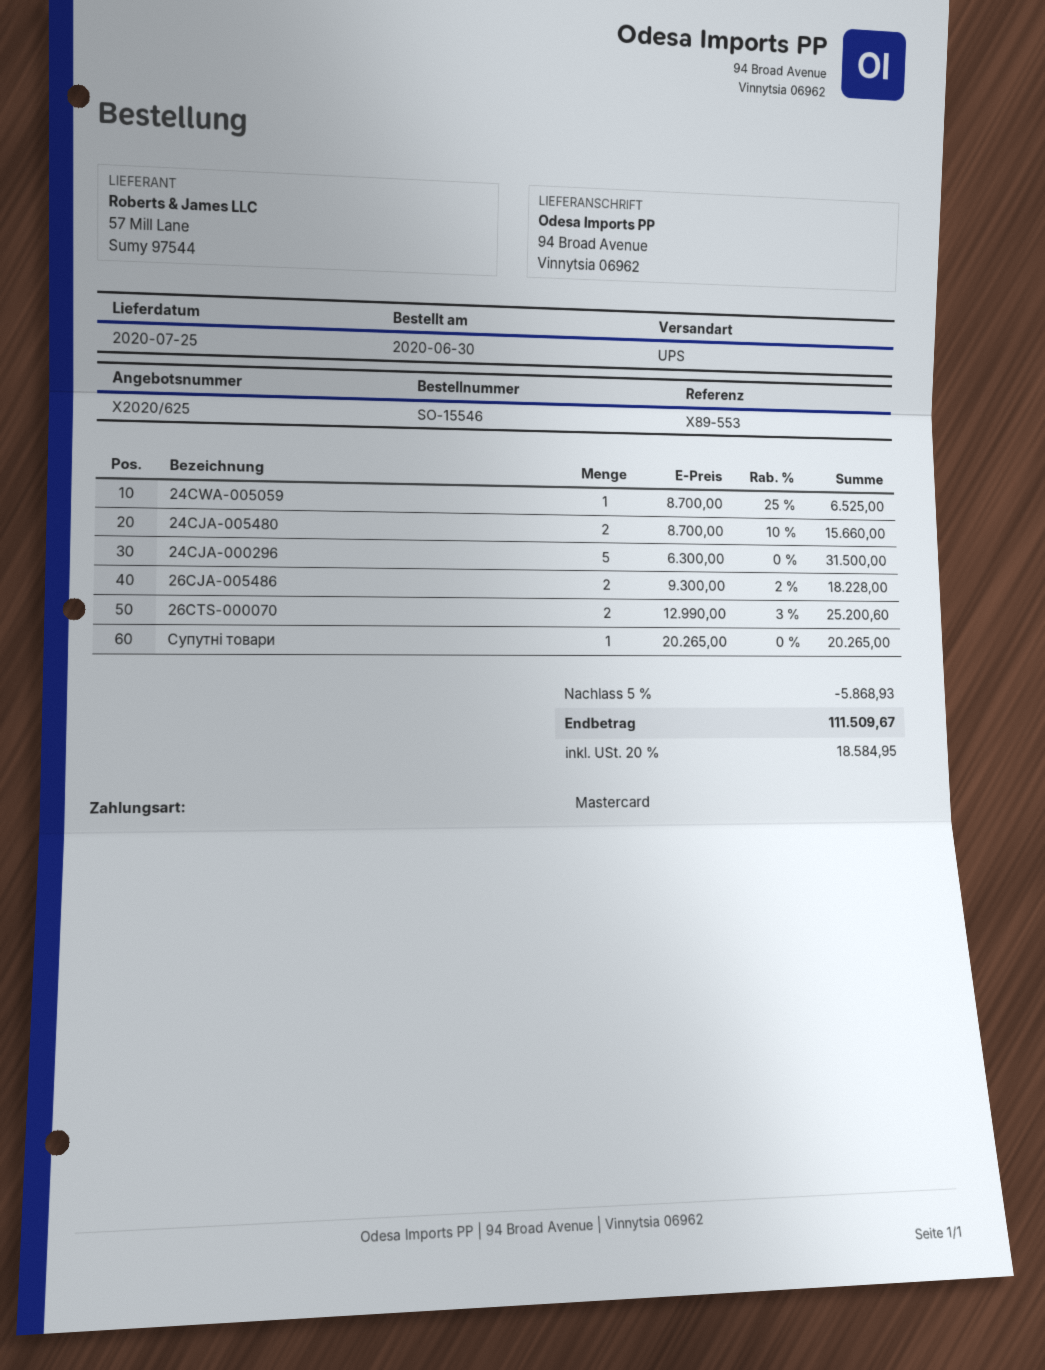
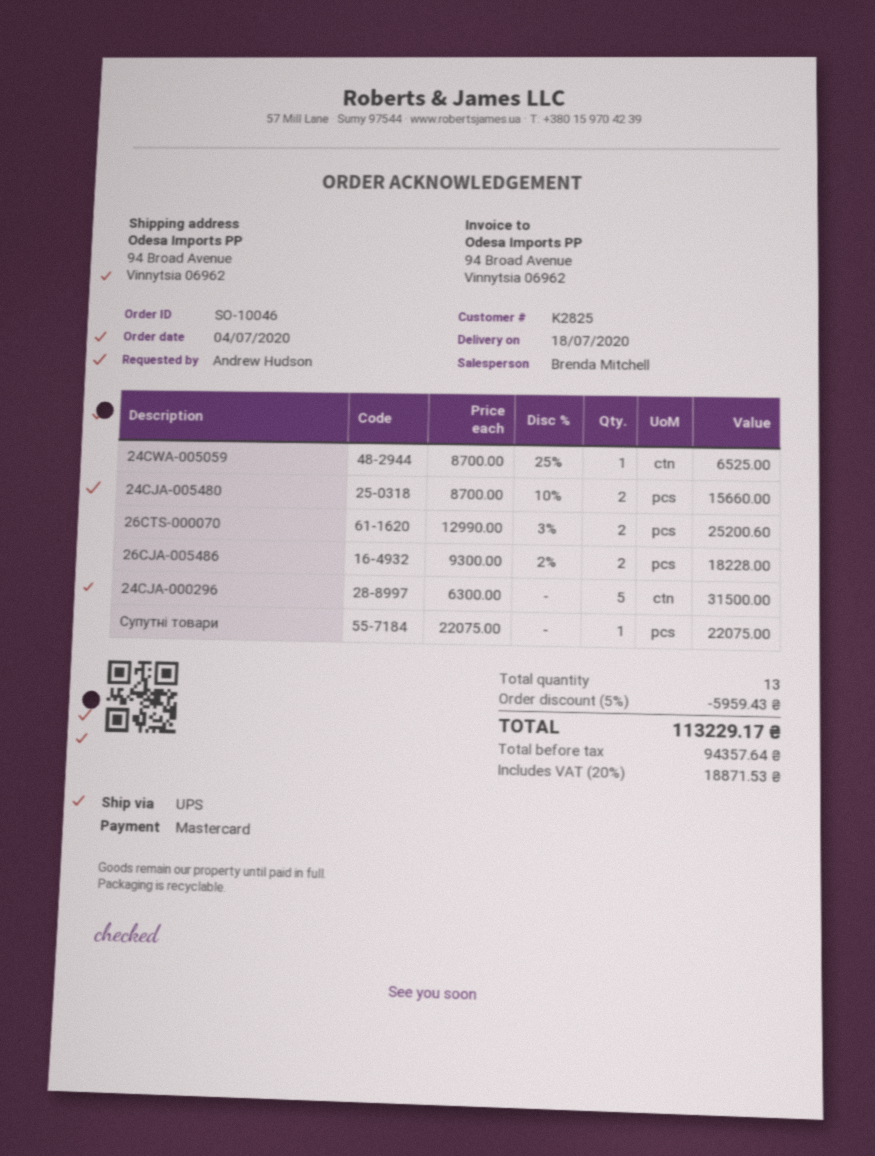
order number: SO-15546 -> SO-10046
order date: 2020-06-30 -> 2020-07-04
delivery date: 2020-07-25 -> 2020-07-18
Супутні товари: 1 x 20265.00 = 20265.00 -> 1 x 22075.00 = 22075.00
discount: 5% = 5868.93 -> 5% = 5959.43
tax: 20% = 18584.95 -> 20% = 18871.53
total: 111509.67 -> 113229.17

